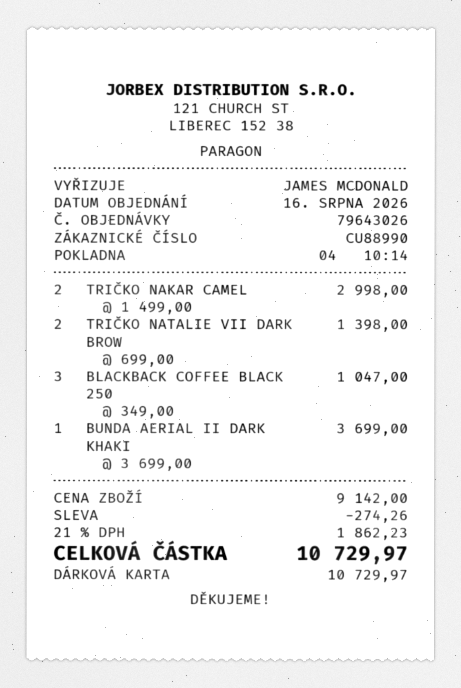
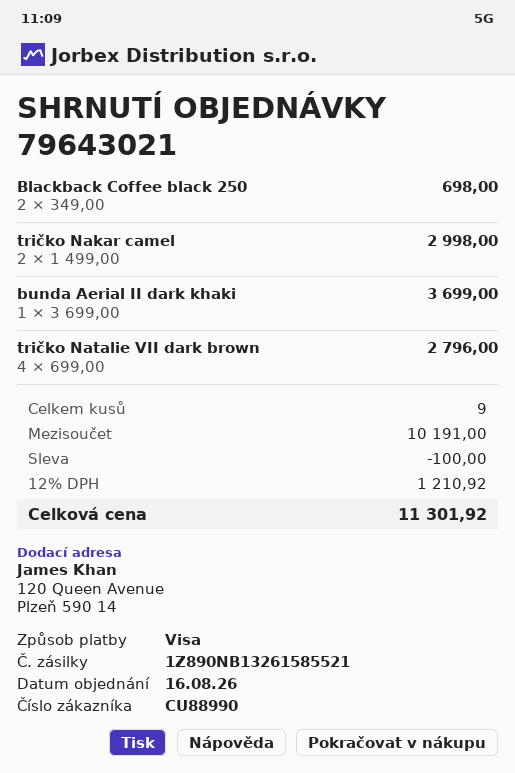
order number: 79643026 -> 79643021
payment method: gift card -> Visa
TRIČKO NATALIE VII DARK BROW: 2 x 699.00 = 1398.00 -> 4 x 699.00 = 2796.00
BLACKBACK COFFEE BLACK 250: 3 x 349.00 = 1047.00 -> 2 x 349.00 = 698.00
subtotal: 9142.00 -> 10191.00
discount: 274.26 -> 100.00
tax: 21% = 1862.23 -> 12% = 1210.92
total: 10729.97 -> 11301.92

